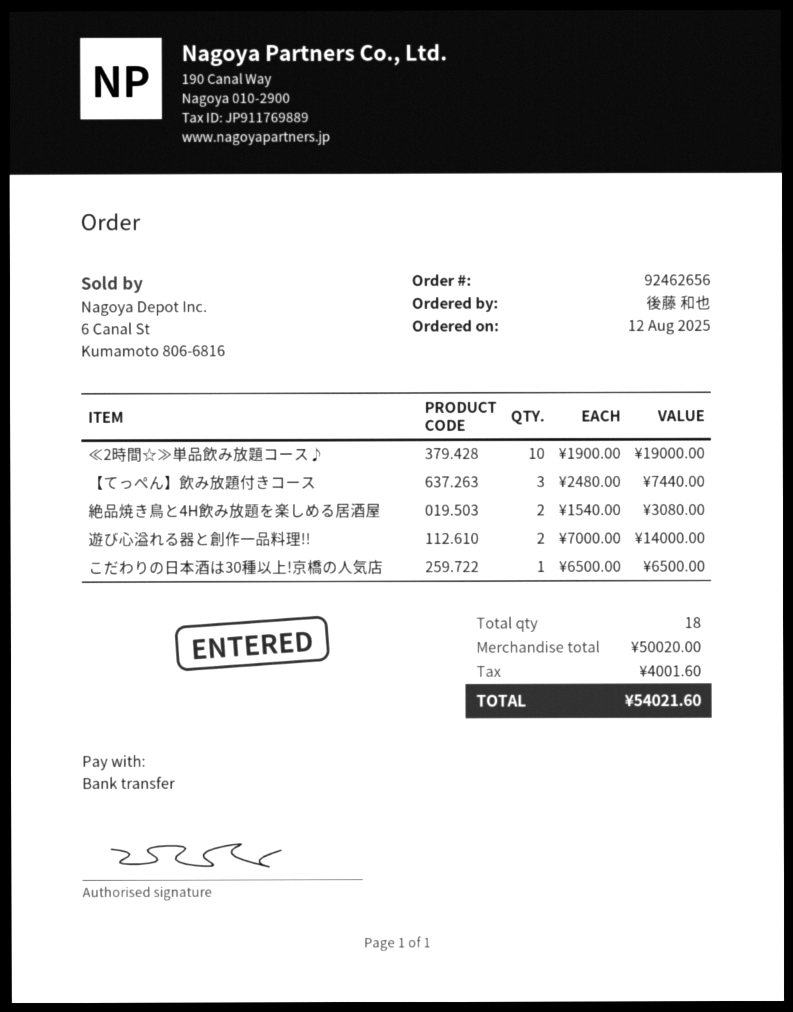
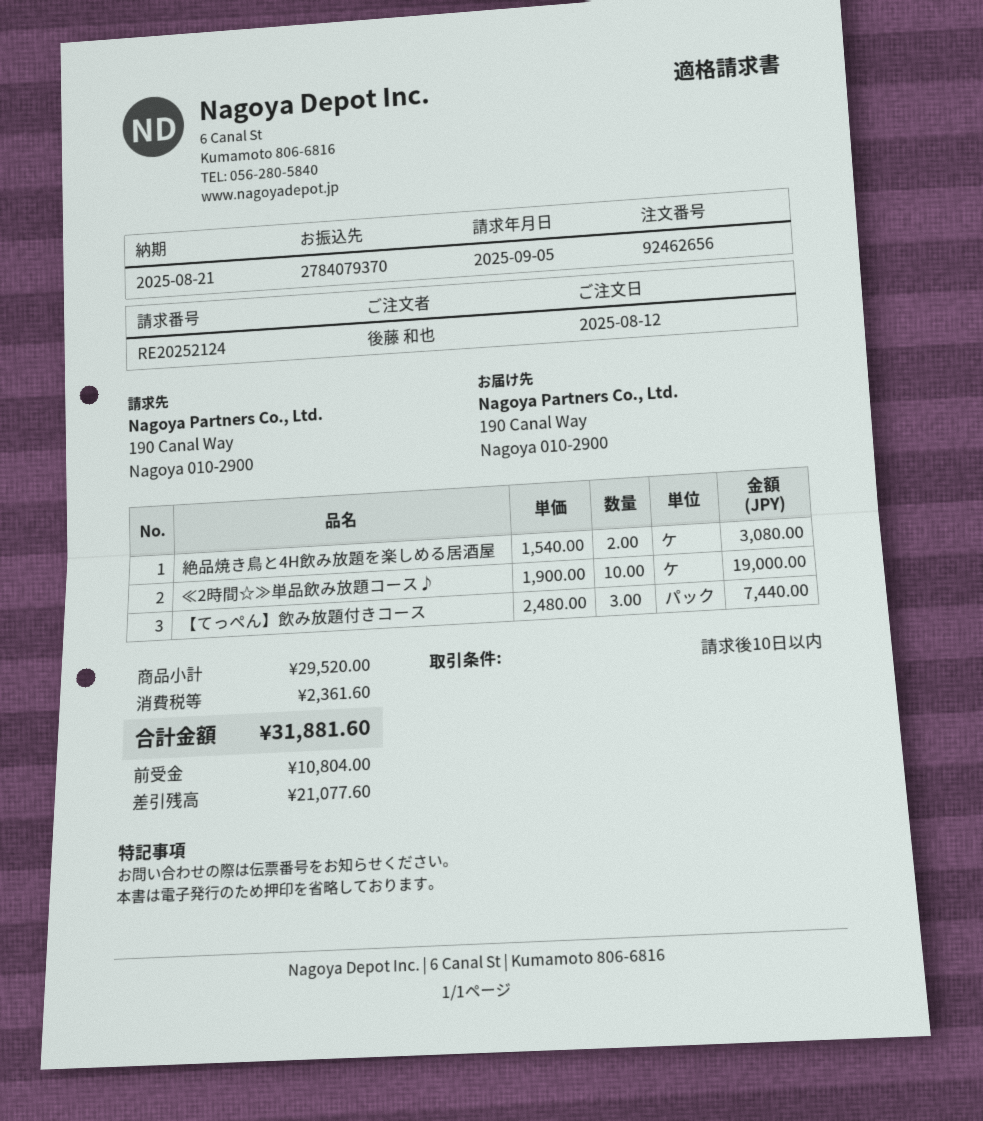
遊び心溢れる器と創作一品料理!!: 2 x 7000.00 = 14000.00 -> none
こだわりの日本酒は30種以上!京橋の人気店: 1 x 6500.00 = 6500.00 -> none
subtotal: 50020.00 -> 29520.00
tax: 4001.60 -> 2361.60
total: 54021.60 -> 31881.60

